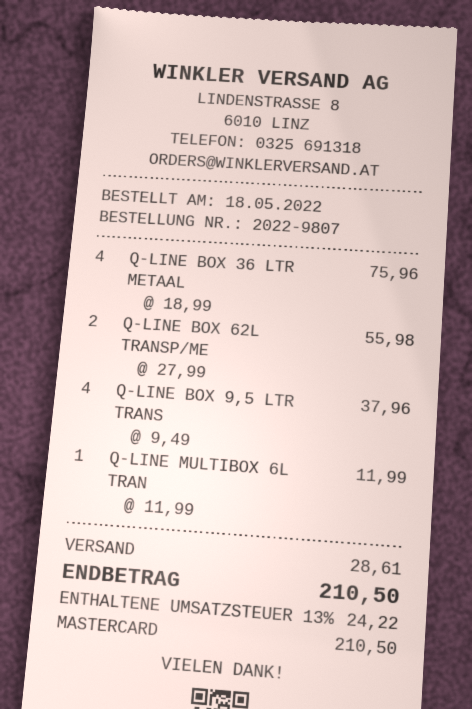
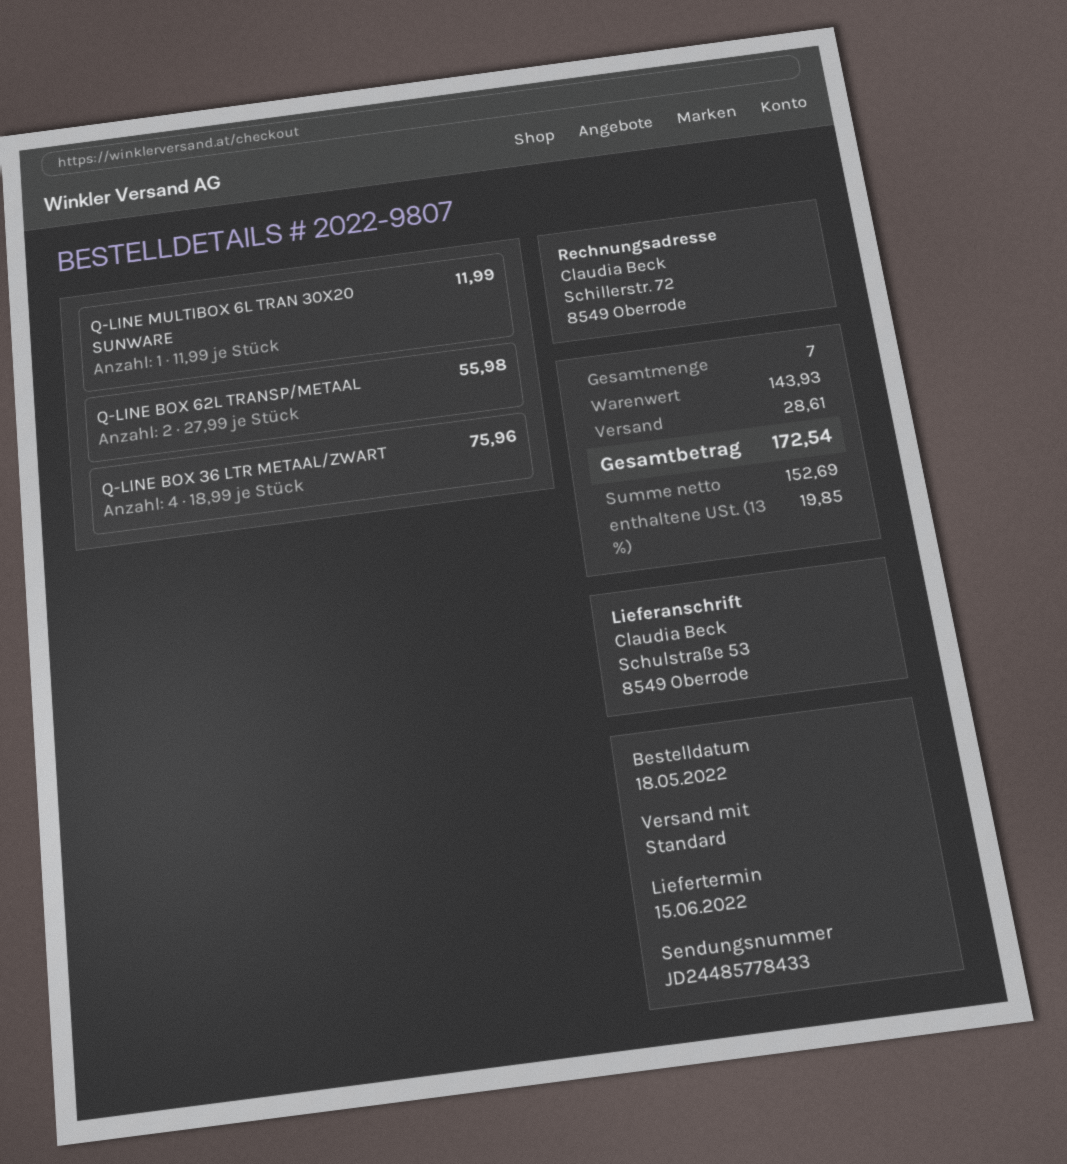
Q-LINE BOX 9,5 LTR TRANS: 4 x 9.49 = 37.96 -> none
tax: 13% = 24.22 -> 13% = 19.85
total: 210.50 -> 172.54

